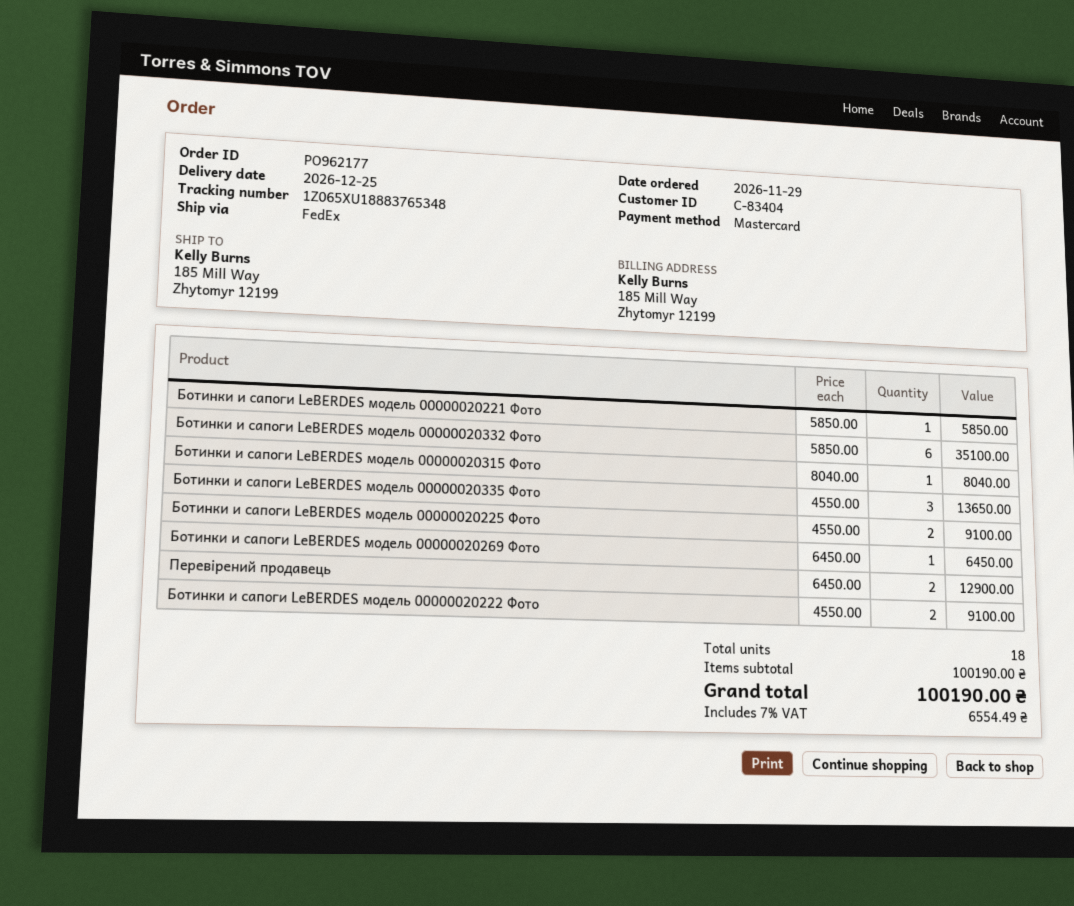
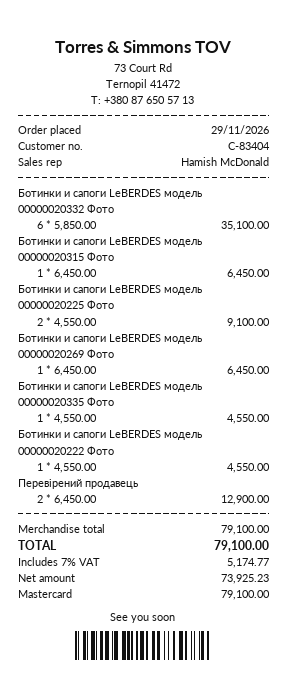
Ботинки и сапоги LeBERDES модель 00000020221 Фото: 1 x 5850.00 = 5850.00 -> none
Ботинки и сапоги LeBERDES модель 00000020315 Фото: 1 x 8040.00 = 8040.00 -> 1 x 6450.00 = 6450.00
Ботинки и сапоги LeBERDES модель 00000020335 Фото: 3 x 4550.00 = 13650.00 -> 1 x 4550.00 = 4550.00
Ботинки и сапоги LeBERDES модель 00000020222 Фото: 2 x 4550.00 = 9100.00 -> 1 x 4550.00 = 4550.00
subtotal: 100190.00 -> 79100.00
tax: 7% = 6554.49 -> 7% = 5174.77
total: 100190.00 -> 79100.00

